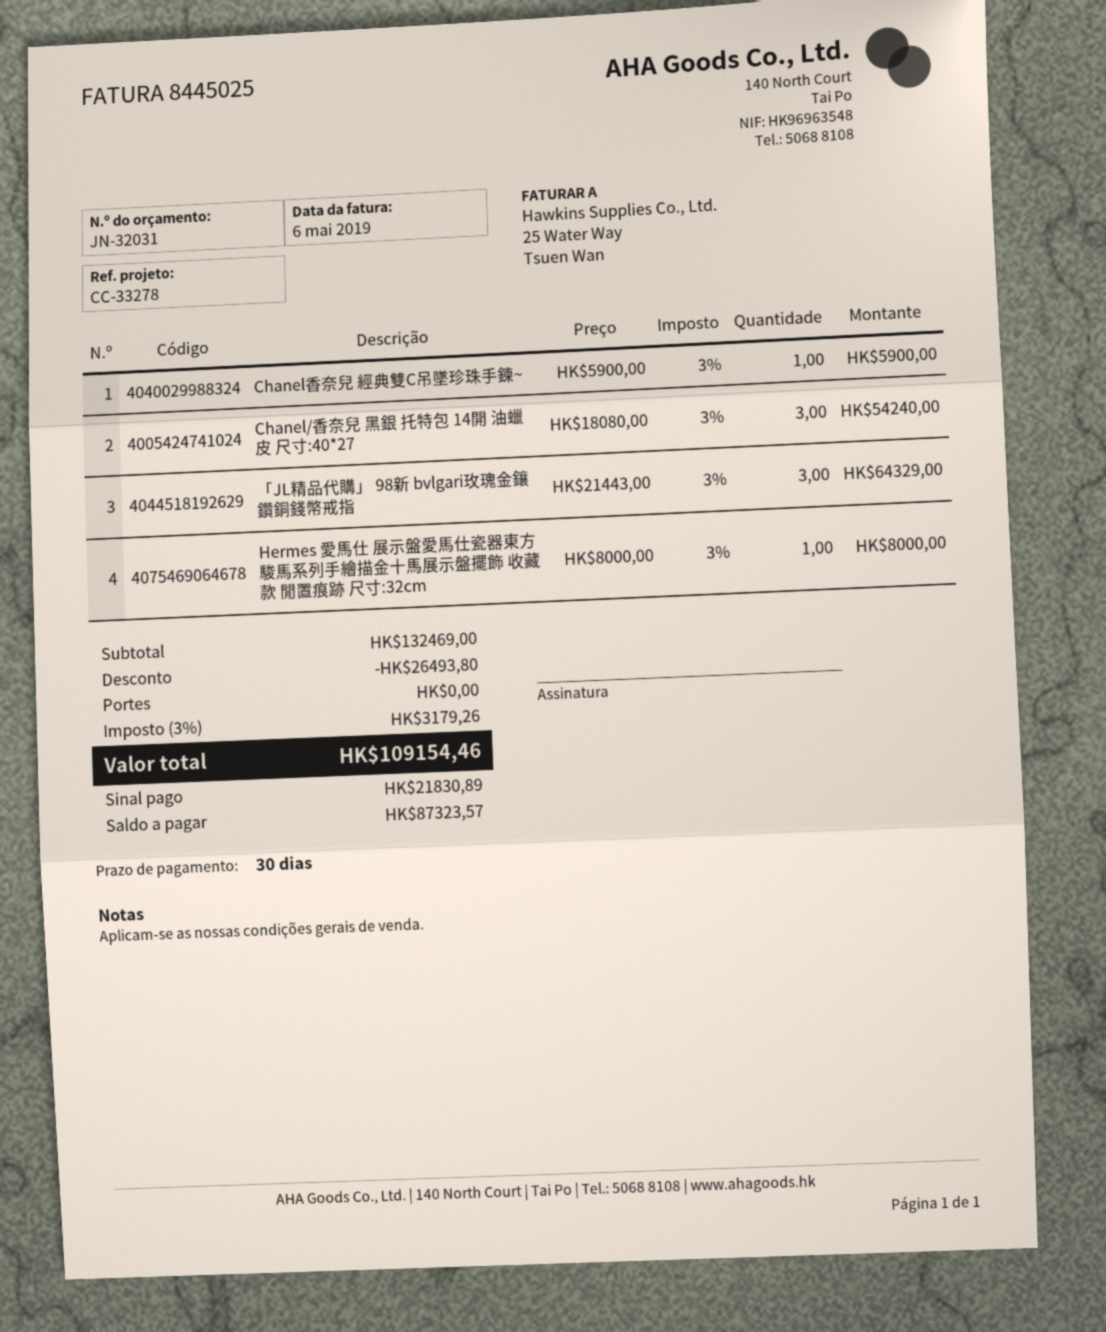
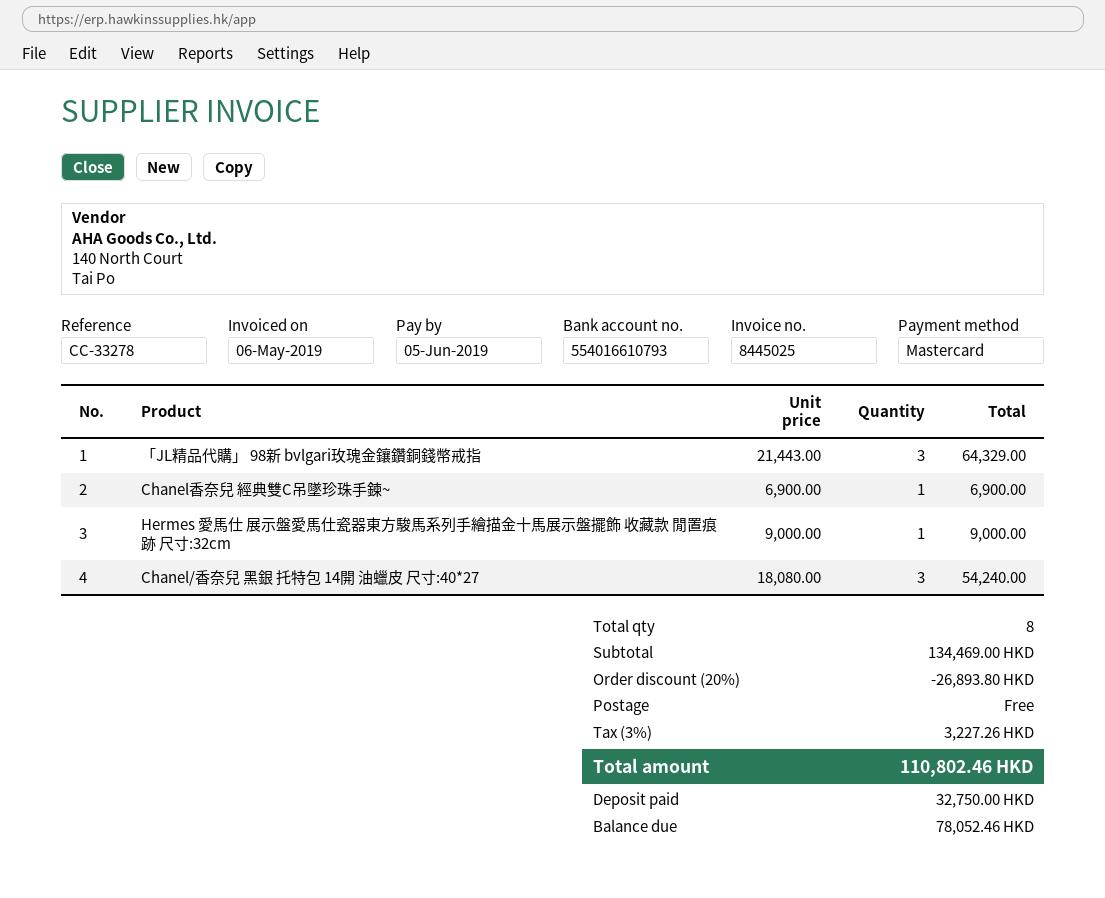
Chanel香奈兒 經典雙C吊墜珍珠手鍊~: 1 x 5900.00 = 5900.00 -> 1 x 6900.00 = 6900.00
Hermes 愛馬仕 展示盤愛馬仕瓷器東方駿馬系列手繪描金十馬展示盤擺飾 收藏款 閒置痕跡 尺寸:32cm: 1 x 8000.00 = 8000.00 -> 1 x 9000.00 = 9000.00
subtotal: 132469.00 -> 134469.00
discount: 26493.80 -> 26893.80
tax: 3% = 3179.26 -> 3% = 3227.26
total: 109154.46 -> 110802.46
deposit: 21830.89 -> 32750.00
balance: 87323.57 -> 78052.46

